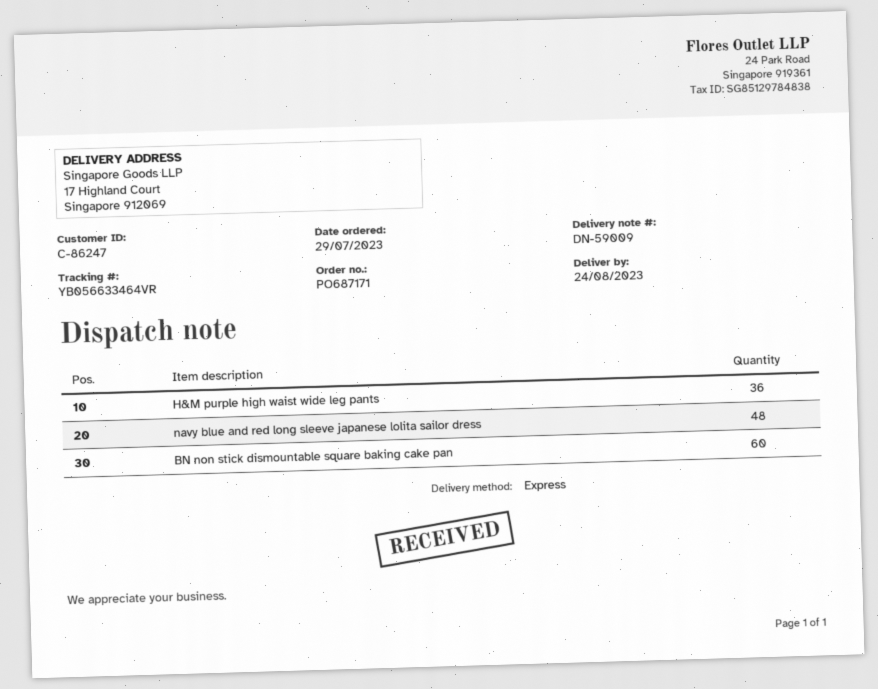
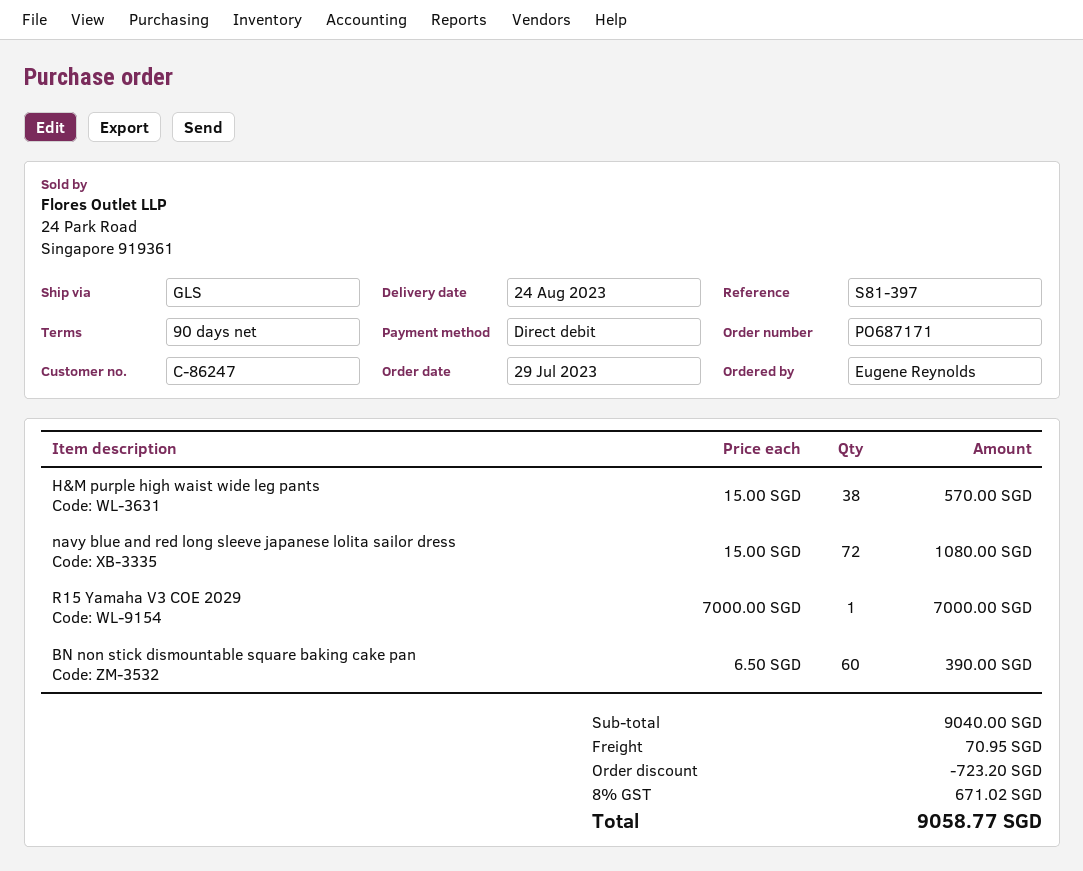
shipping method: express -> GLS
H&M purple high waist wide leg pants: 36 -> 38
navy blue and red long sleeve japanese lolita sailor dress: 48 -> 72
R15 Yamaha V3 COE 2029: none -> 1

